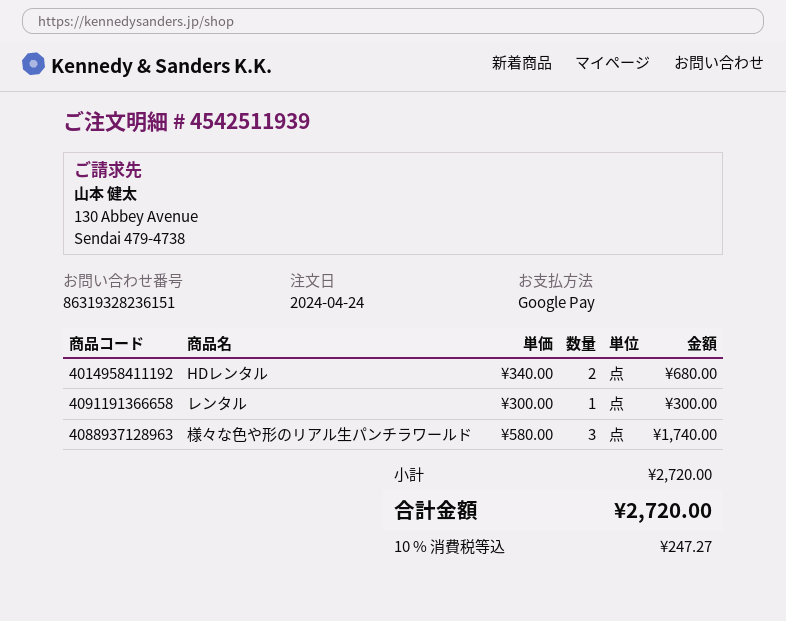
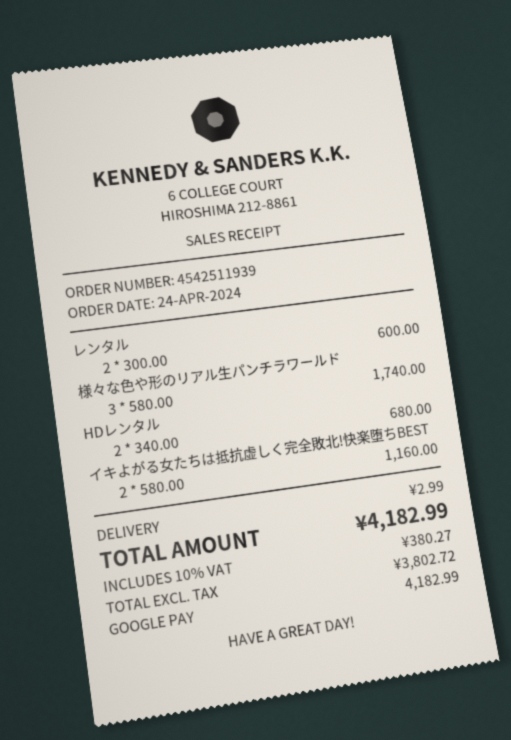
レンタル: 1 x 300.00 = 300.00 -> 2 x 300.00 = 600.00
イキよがる女たちは抵抗虚しく完全敗北!快楽堕ちBEST: none -> 2 x 580.00 = 1160.00
shipping: none -> 2.99
tax: 10% = 247.27 -> 10% = 380.27
total: 2720.00 -> 4182.99

